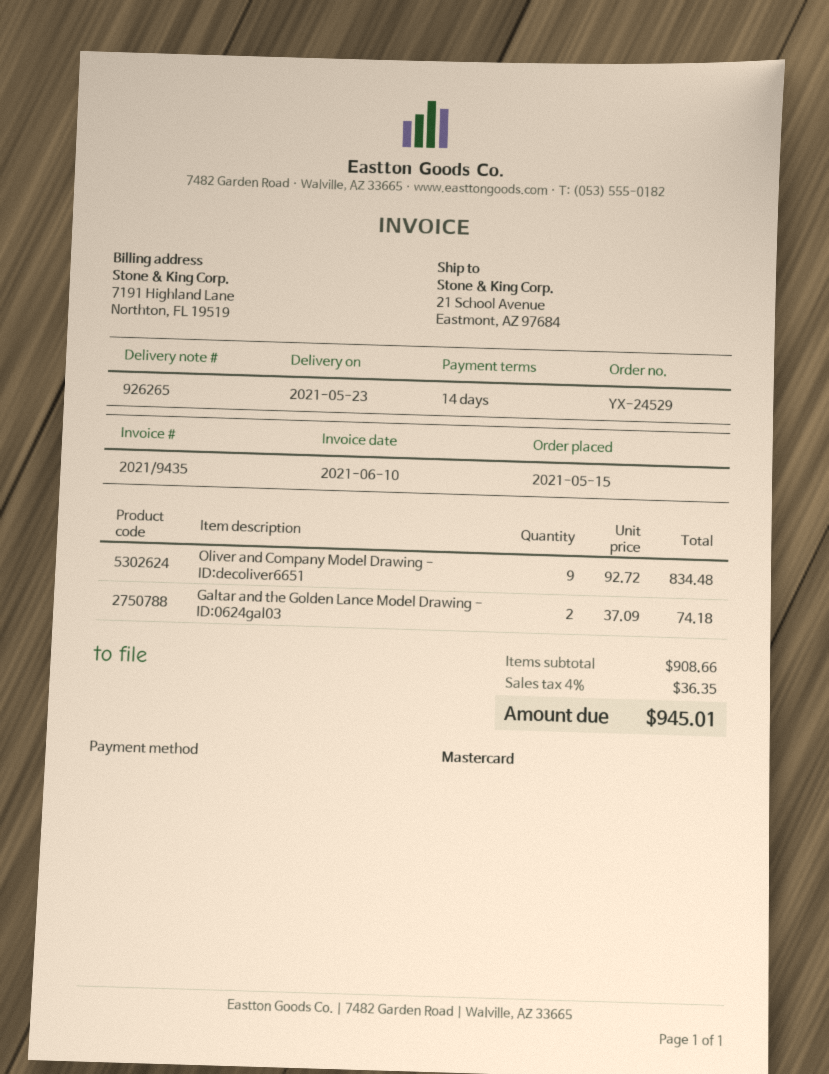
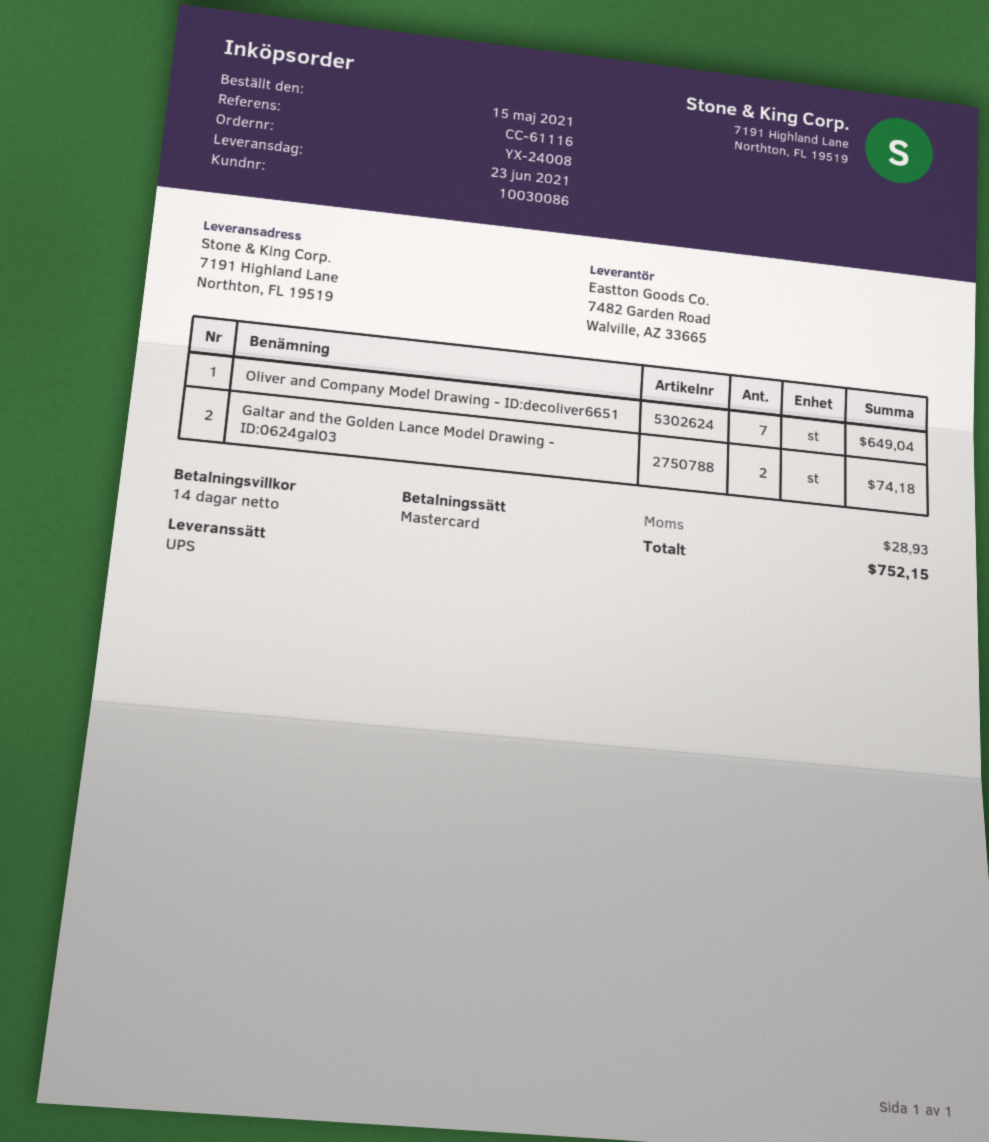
order number: YX-24529 -> YX-24008
delivery date: 2021-05-23 -> 2021-06-23
ship to: 21 School Avenue, Eastmont, AZ 97684 -> 7191 Highland Lane, Northton, FL 19519
Oliver and Company Model Drawing - ID:decoliver6651: 9 for 834.48 -> 7 for 649.04
tax: 36.35 -> 28.93
total: 945.01 -> 752.15

